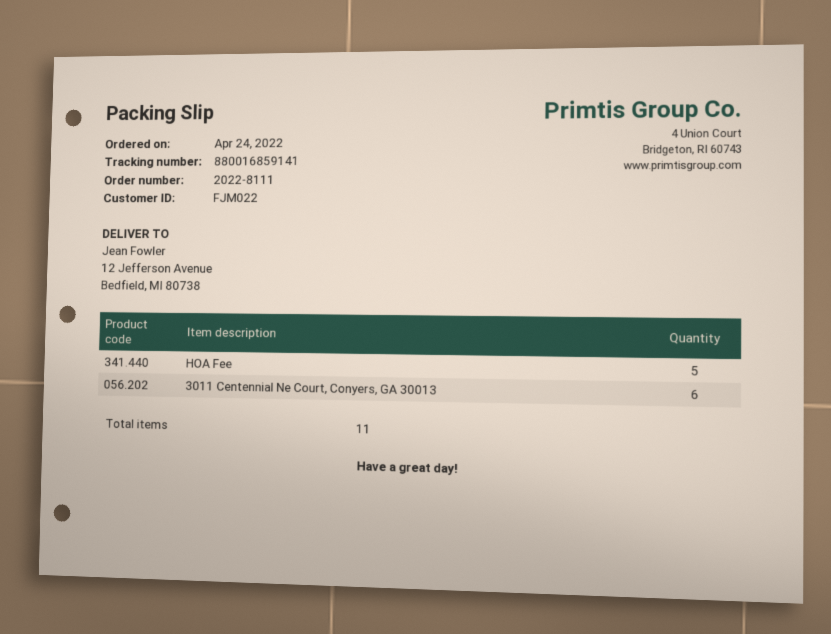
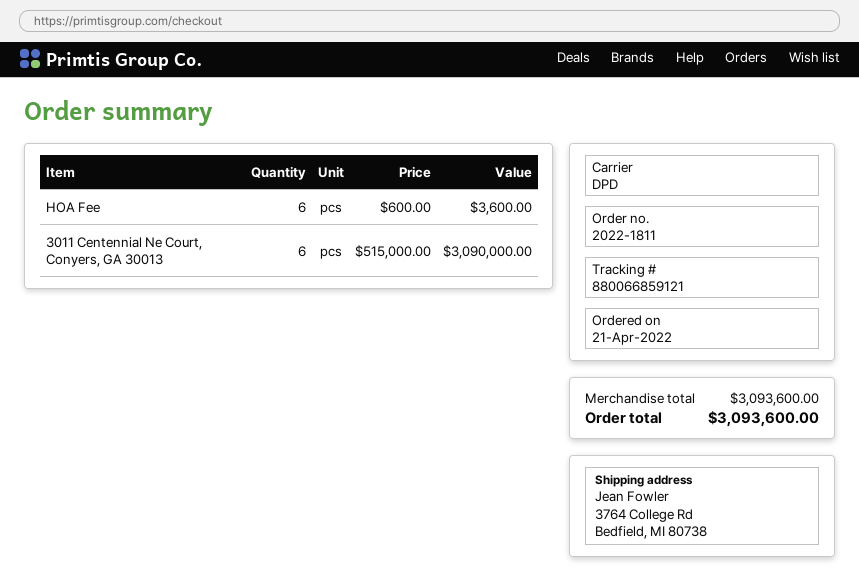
order number: 2022-8111 -> 2022-1811
order date: 2022-04-24 -> 2022-04-21
tracking number: 880016859141 -> 880066859121
ship to: 12 Jefferson Avenue, Bedfield, MI 80738 -> 3764 College Rd, Bedfield, MI 80738
HOA Fee: 5 -> 6

